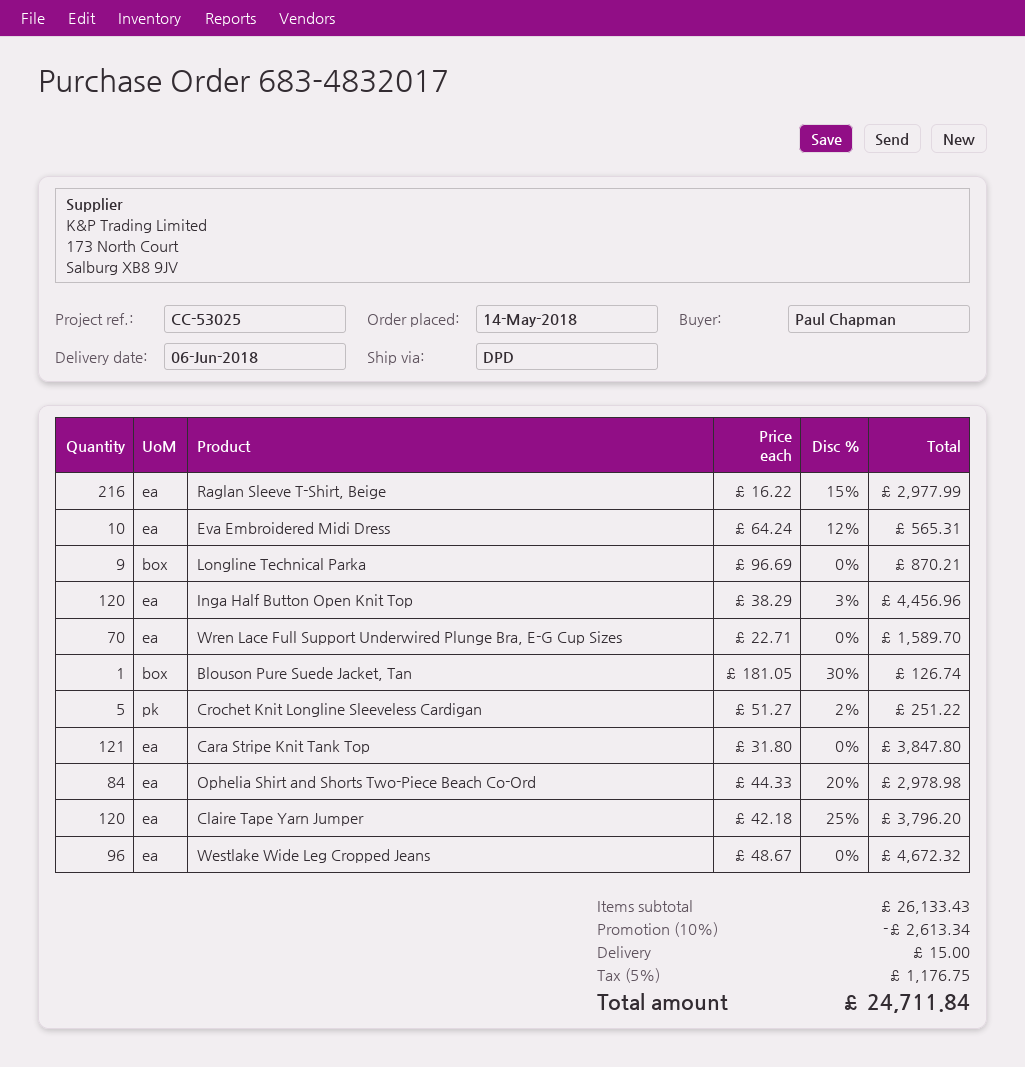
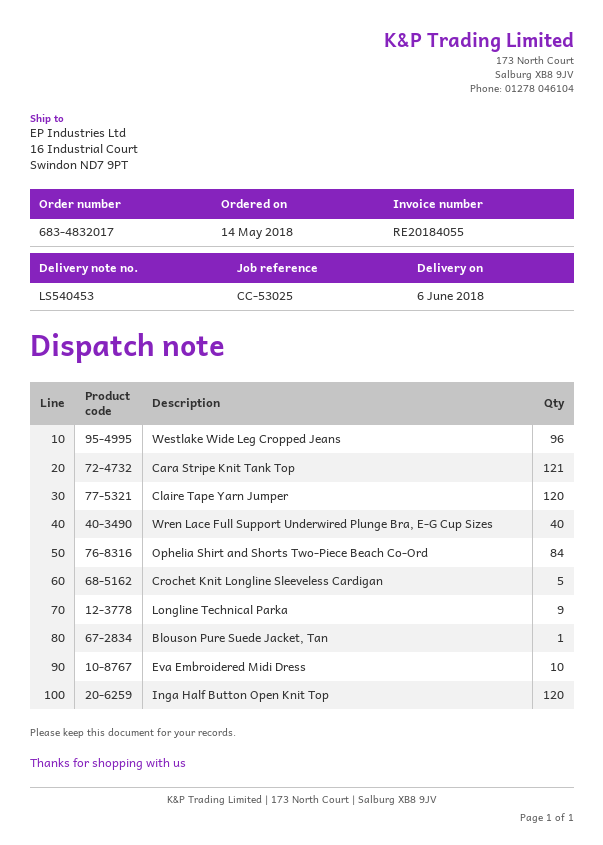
Raglan Sleeve T-Shirt, Beige: 216 -> none
Wren Lace Full Support Underwired Plunge Bra, E-G Cup Sizes: 70 -> 40

